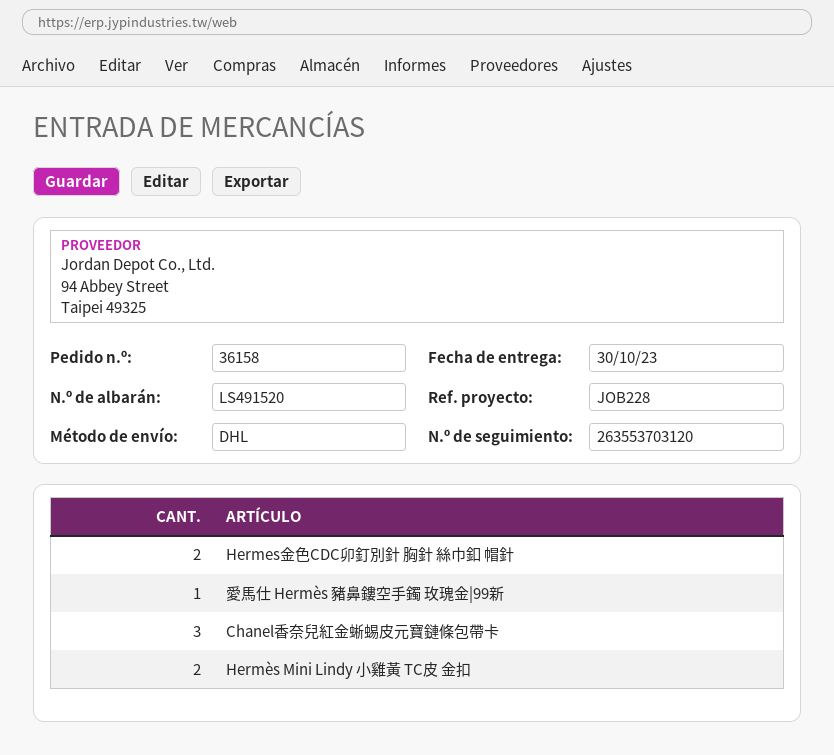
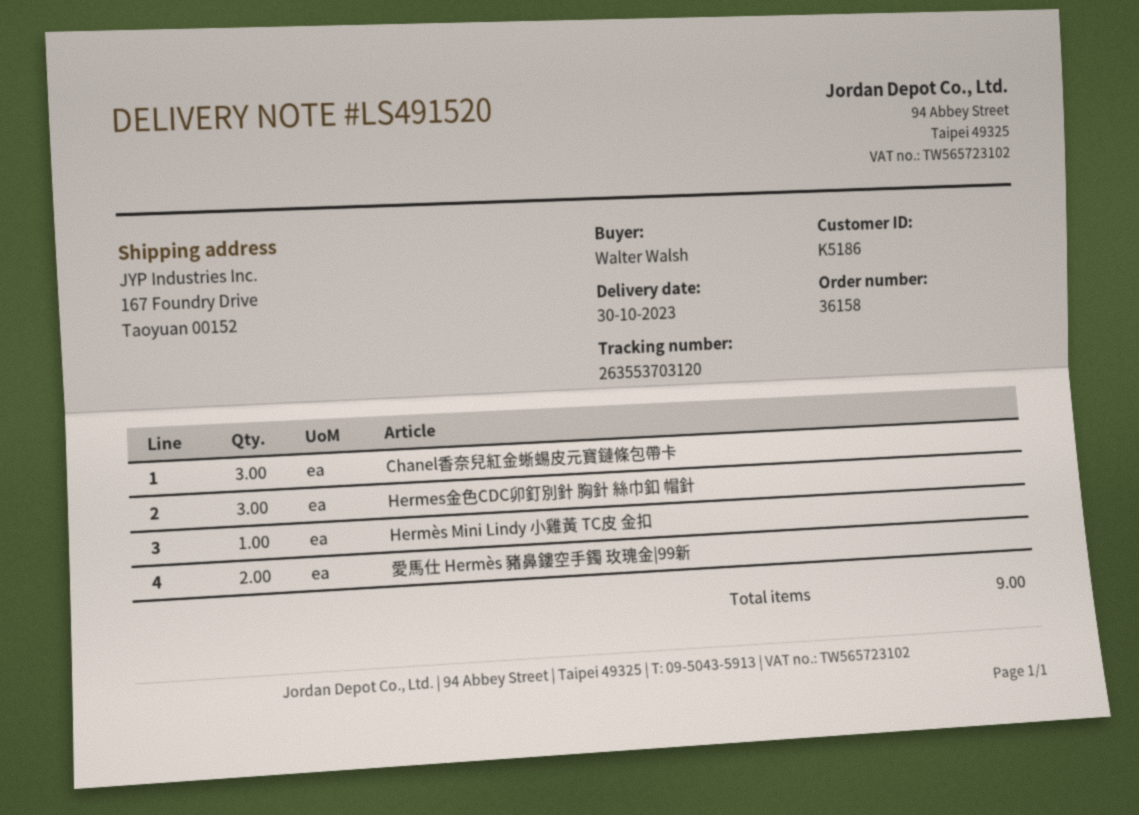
Hermes金色CDC卯釘別針 胸針 絲巾釦 帽針: 2 -> 3
愛馬仕 Hermès 豬鼻鏤空手鐲 玫瑰金|99新: 1 -> 2
Hermès Mini Lindy 小雞黃 TC皮 金扣: 2 -> 1

